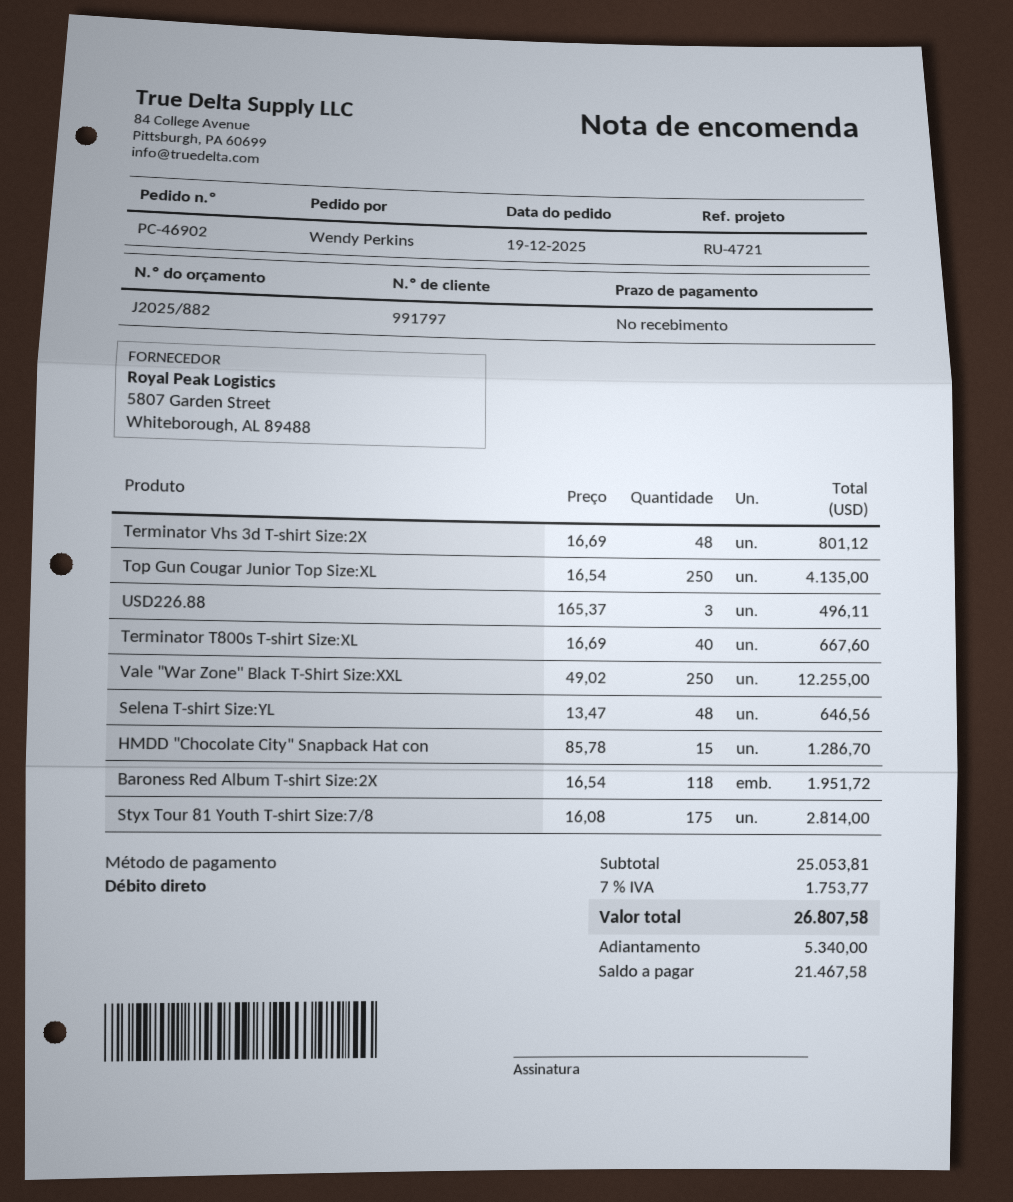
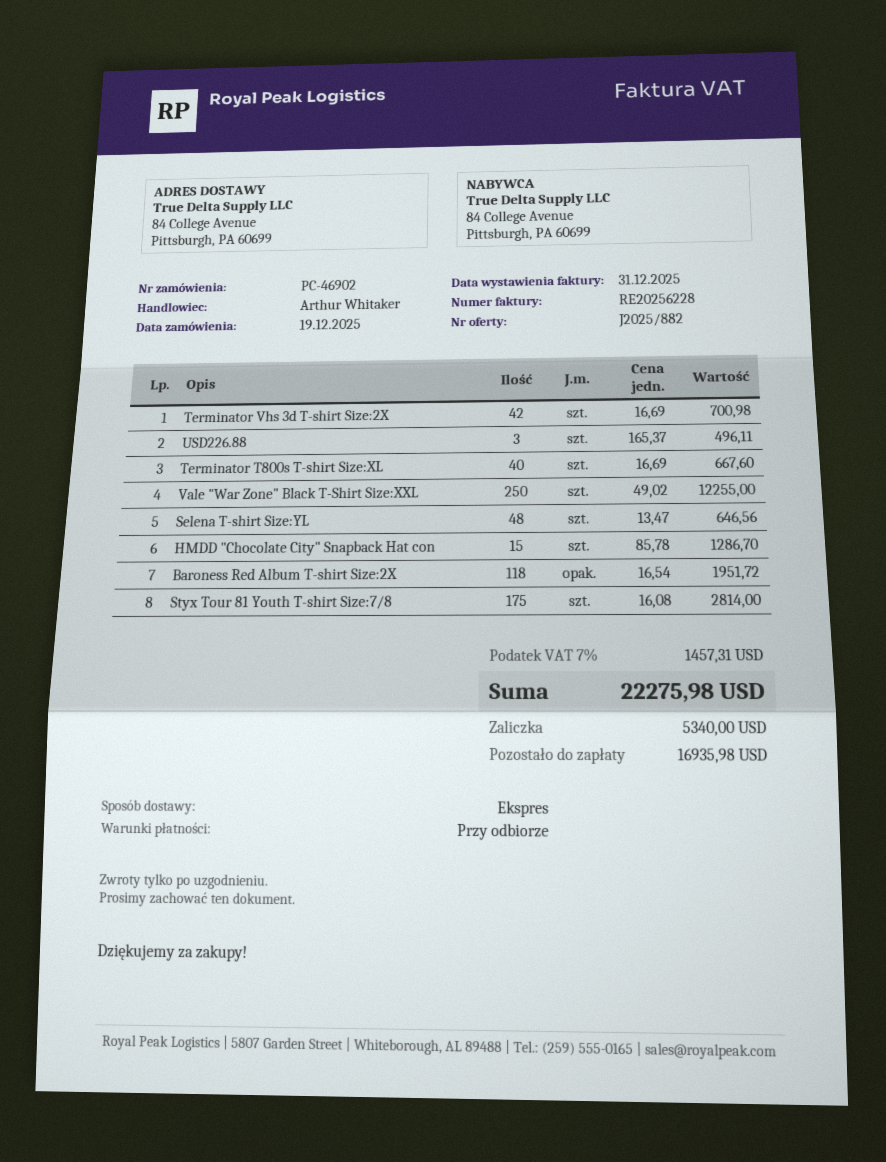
Terminator Vhs 3d T-shirt Size:2X: 48 x 16.69 = 801.12 -> 42 x 16.69 = 700.98
Top Gun Cougar Junior Top Size:XL: 250 x 16.54 = 4135.00 -> none
tax: 7% = 1753.77 -> 7% = 1457.31
total: 26807.58 -> 22275.98
balance: 21467.58 -> 16935.98

